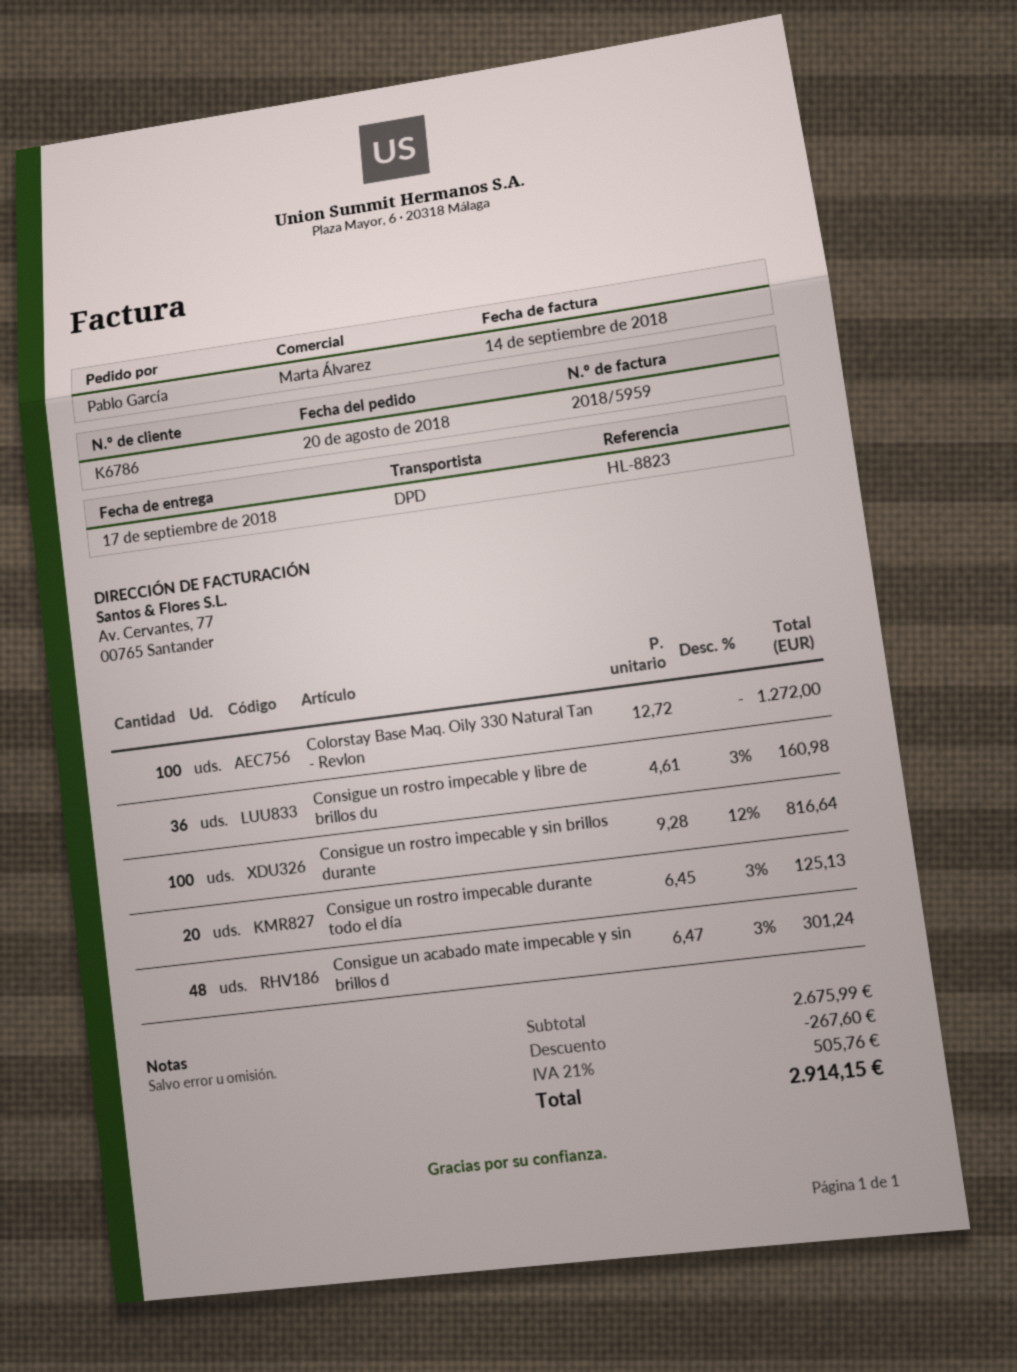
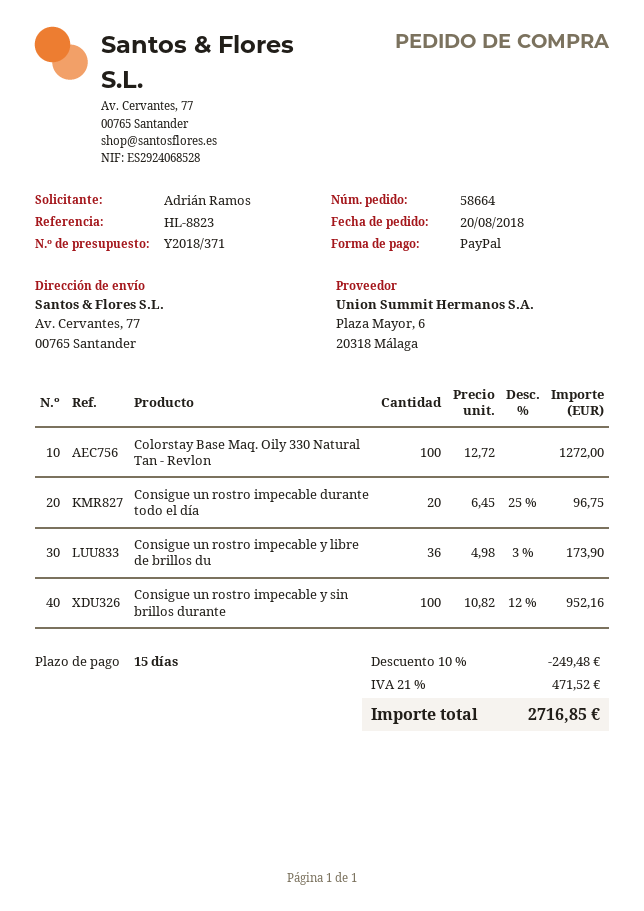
ordered by: Pablo García -> Adrián Ramos
Consigue un rostro impecable y libre de brillos du: 36 x 4.61 - 3% = 160.98 -> 36 x 4.98 - 3% = 173.90
Consigue un rostro impecable y sin brillos durante: 100 x 9.28 - 12% = 816.64 -> 100 x 10.82 - 12% = 952.16
Consigue un rostro impecable durante todo el día: 20 x 6.45 - 3% = 125.13 -> 20 x 6.45 - 25% = 96.75
Consigue un acabado mate impecable y sin brillos d: 48 x 6.47 - 3% = 301.24 -> none
discount: 267.60 -> 249.48
tax: 21% = 505.76 -> 21% = 471.52
total: 2914.15 -> 2716.85

